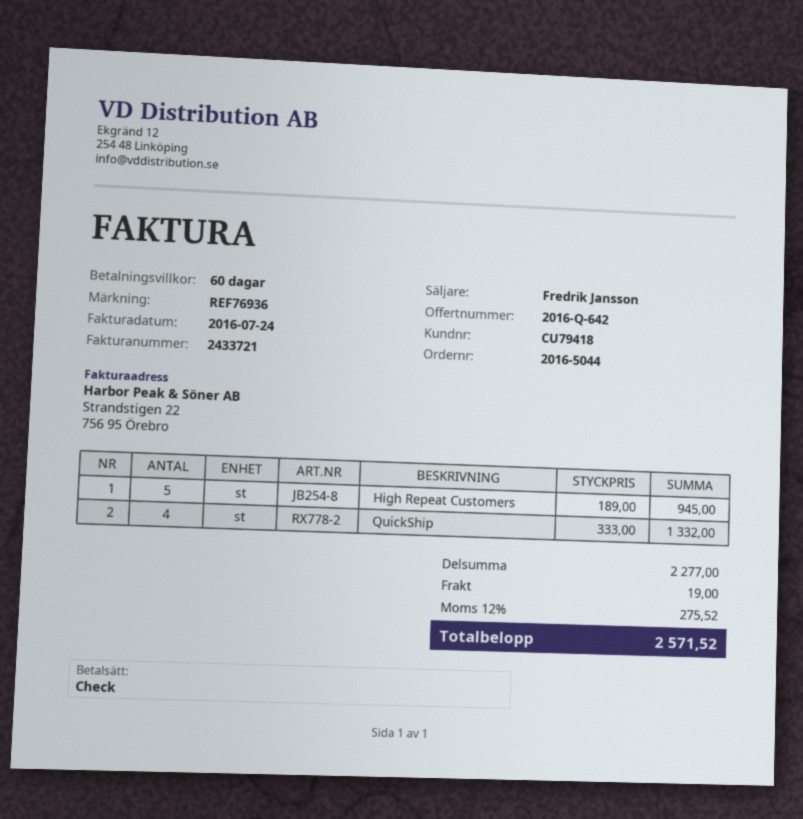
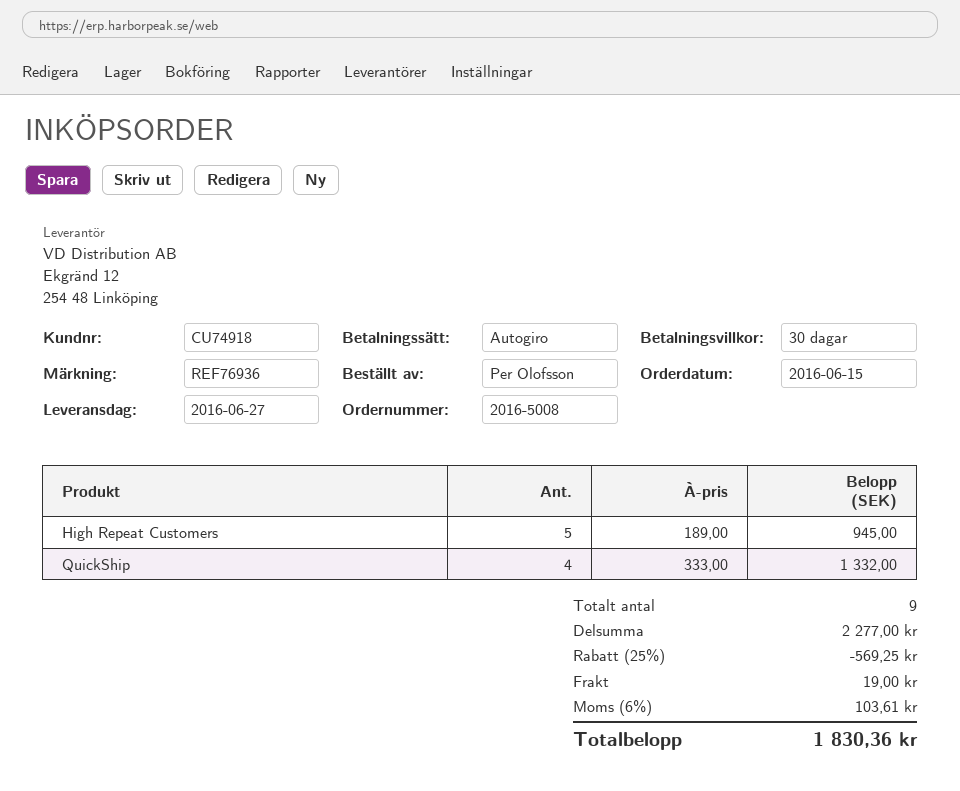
order number: 2016-5044 -> 2016-5008
payment terms: 60 days -> 30 days
customer number: CU79418 -> CU74918
payment method: cheque -> direct debit
discount: none -> 25% = 569.25
tax: 12% = 275.52 -> 6% = 103.61
total: 2571.52 -> 1830.36

